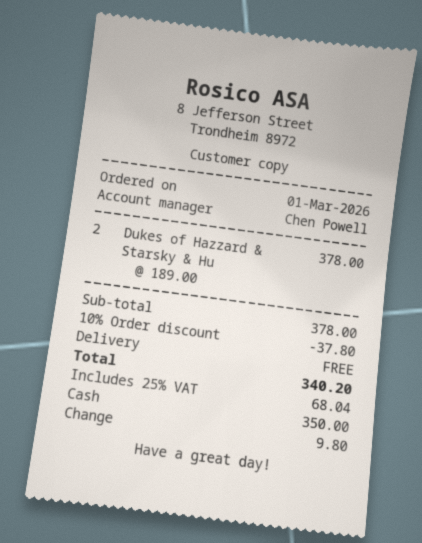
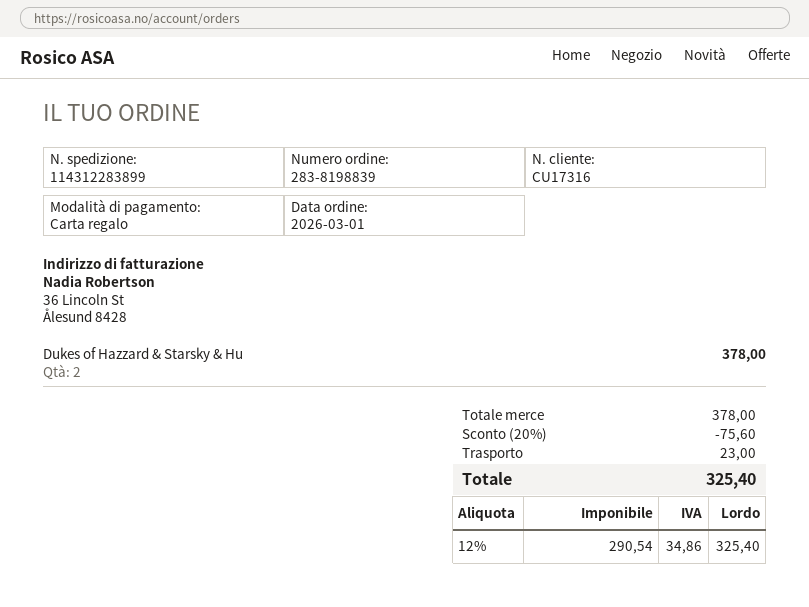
payment method: cash -> gift card
discount: 10% = 37.80 -> 20% = 75.60
shipping: 0.00 -> 23.00
tax: 25% = 68.04 -> 12% = 34.86
total: 340.20 -> 325.40

